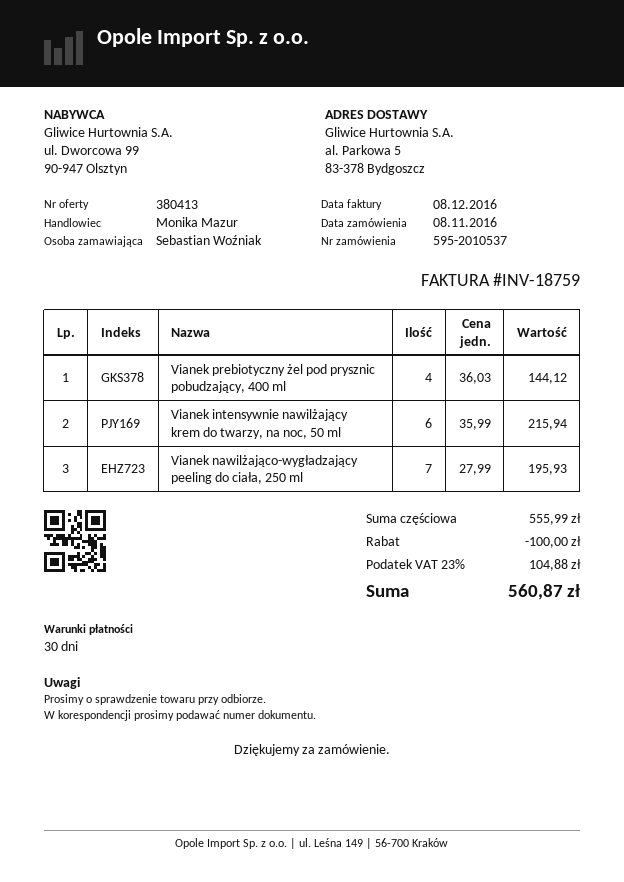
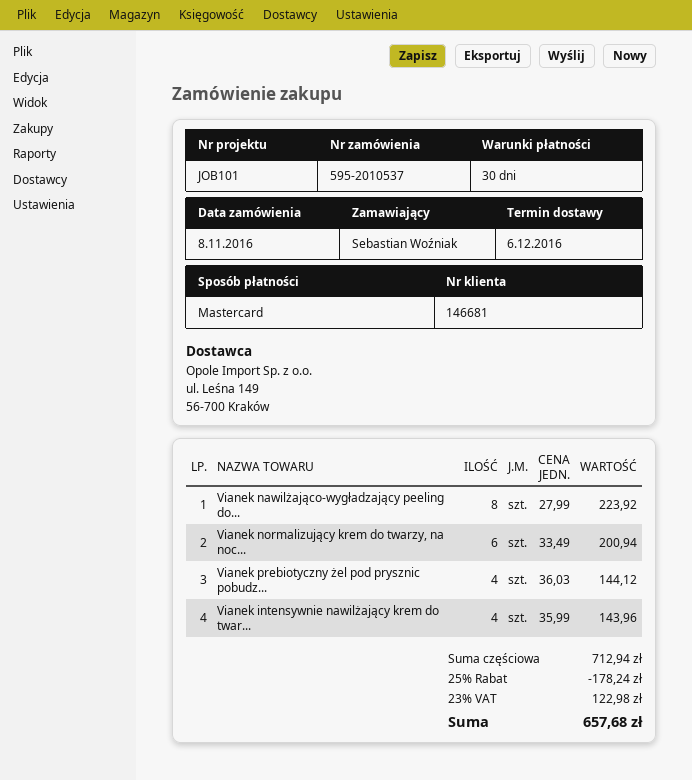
Vianek intensywnie nawilżający krem do twarzy, na noc, 50 ml: 6 x 35.99 = 215.94 -> 4 x 35.99 = 143.96
Vianek nawilżająco-wygładzający peeling do ciała, 250 ml: 7 x 27.99 = 195.93 -> 8 x 27.99 = 223.92
Vianek normalizujący krem do twarzy, na noc...: none -> 6 x 33.49 = 200.94
subtotal: 555.99 -> 712.94
discount: 100.00 -> 178.24
tax: 23% = 104.88 -> 23% = 122.98
total: 560.87 -> 657.68

